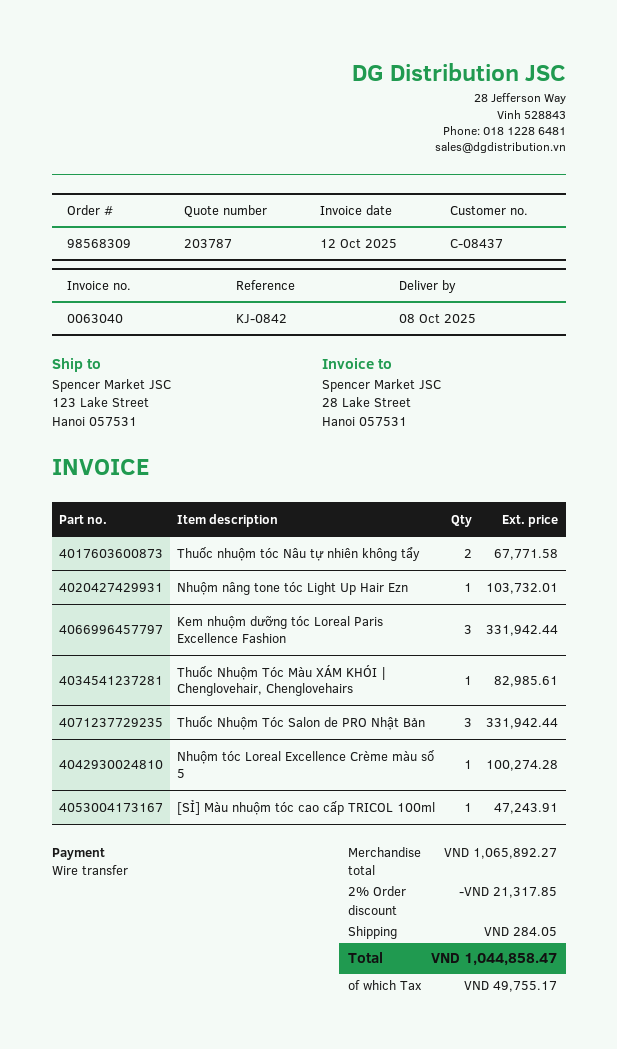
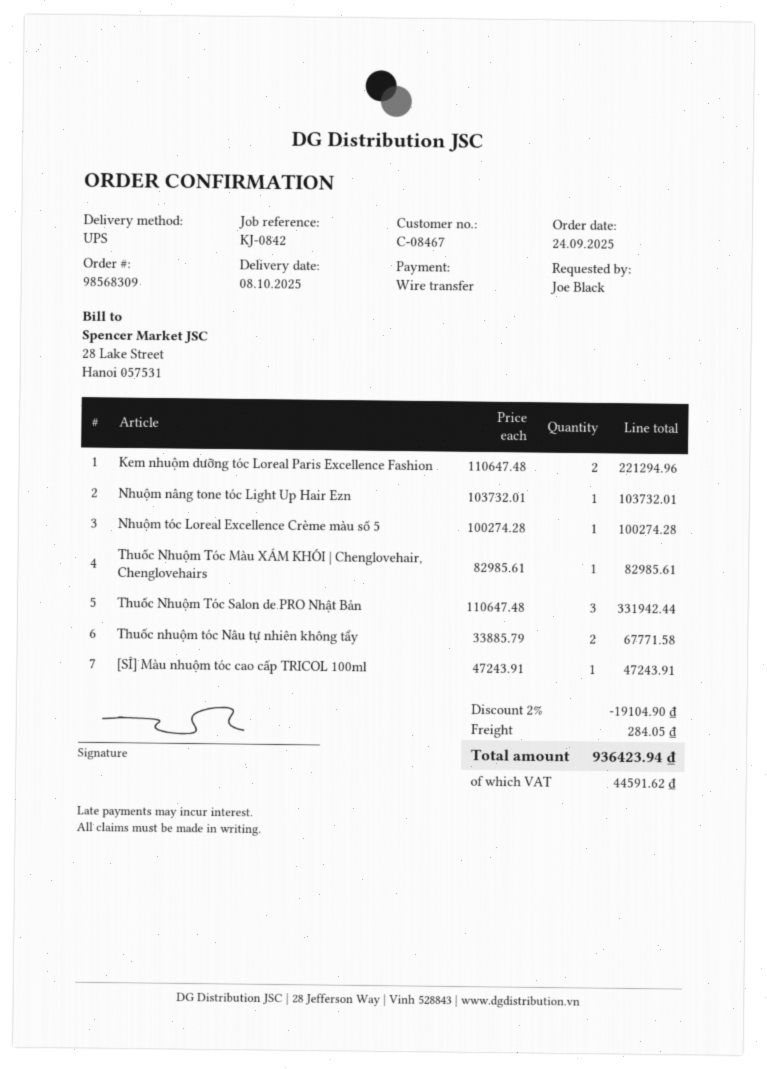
customer number: C-08437 -> C-08467
Kem nhuộm dưỡng tóc Loreal Paris Excellence Fashion: 3 for 331942.44 -> 2 for 221294.96
discount: 2% = 21317.85 -> 2% = 19104.90
tax: 49755.17 -> 44591.62
total: 1044858.47 -> 936423.94

